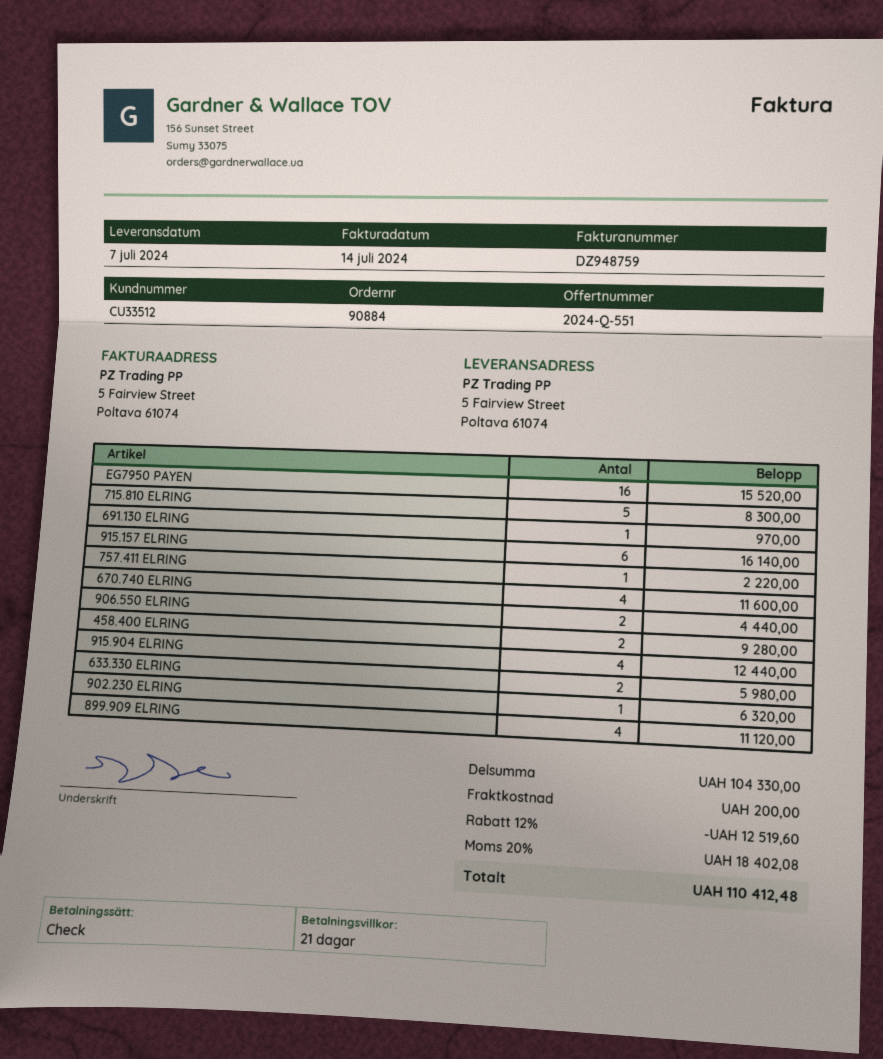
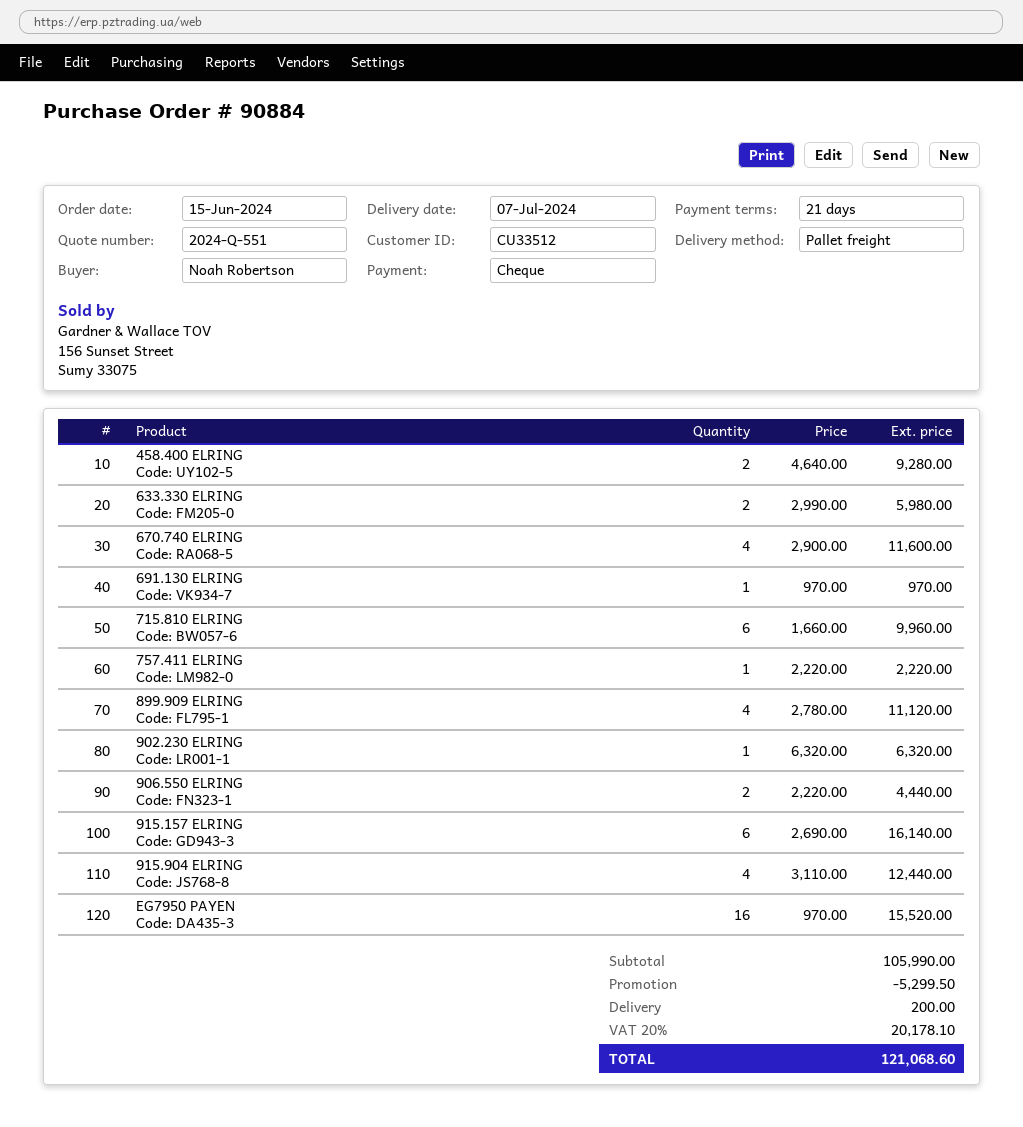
715.810 ELRING: 5 for 8300.00 -> 6 for 9960.00
subtotal: 104330.00 -> 105990.00
discount: 12519.60 -> 5299.50
tax: 20% = 18402.08 -> 20% = 20178.10
total: 110412.48 -> 121068.60

